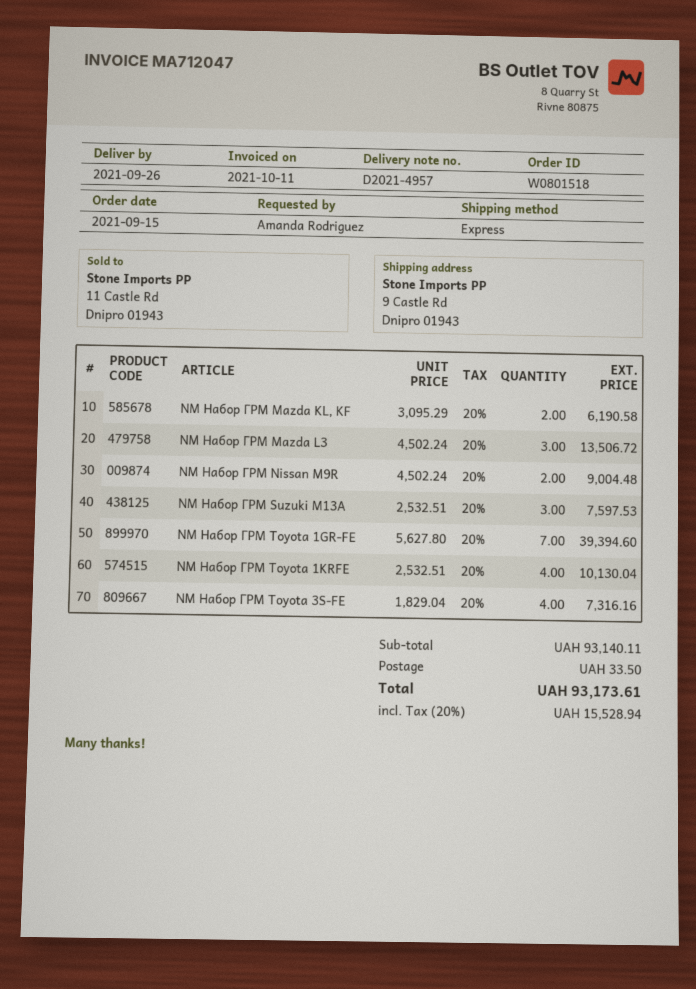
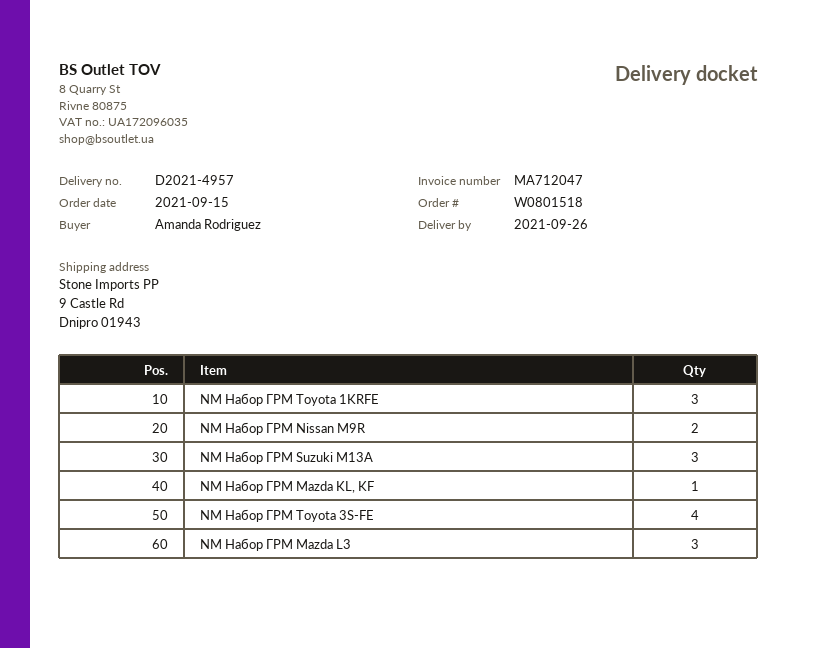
NM Набор ГРМ Mazda KL, KF: 2 -> 1
NM Набор ГРМ Toyota 1GR-FE: 7 -> none
NM Набор ГРМ Toyota 1KRFE: 4 -> 3

